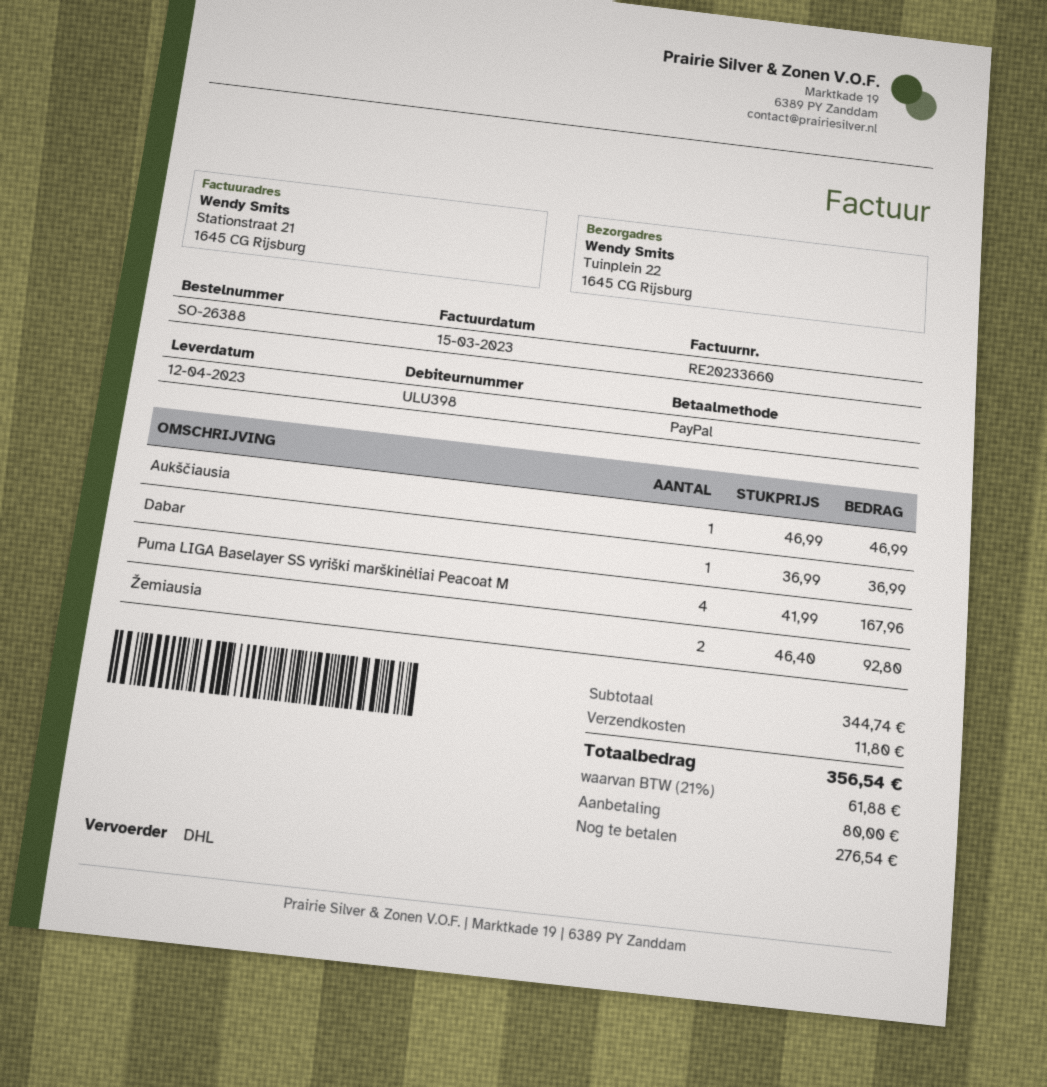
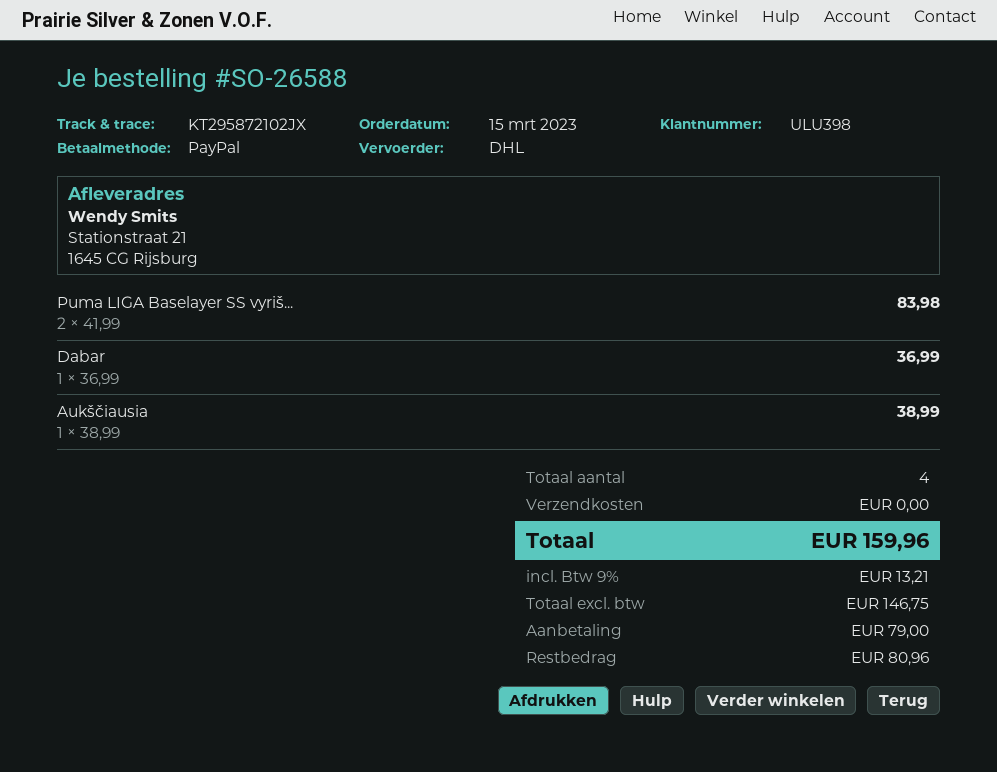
order number: SO-26388 -> SO-26588
ship to: Tuinplein 22, 1645 CG Rijsburg -> Stationstraat 21, 1645 CG Rijsburg
Aukščiausia: 1 x 46.99 = 46.99 -> 1 x 38.99 = 38.99
Puma LIGA Baselayer SS vyriški marškinėliai Peacoat M: 4 x 41.99 = 167.96 -> 2 x 41.99 = 83.98
Žemiausia: 2 x 46.40 = 92.80 -> none
shipping: 11.80 -> 0.00
tax: 21% = 61.88 -> 9% = 13.21
total: 356.54 -> 159.96
deposit: 80.00 -> 79.00
balance: 276.54 -> 80.96

